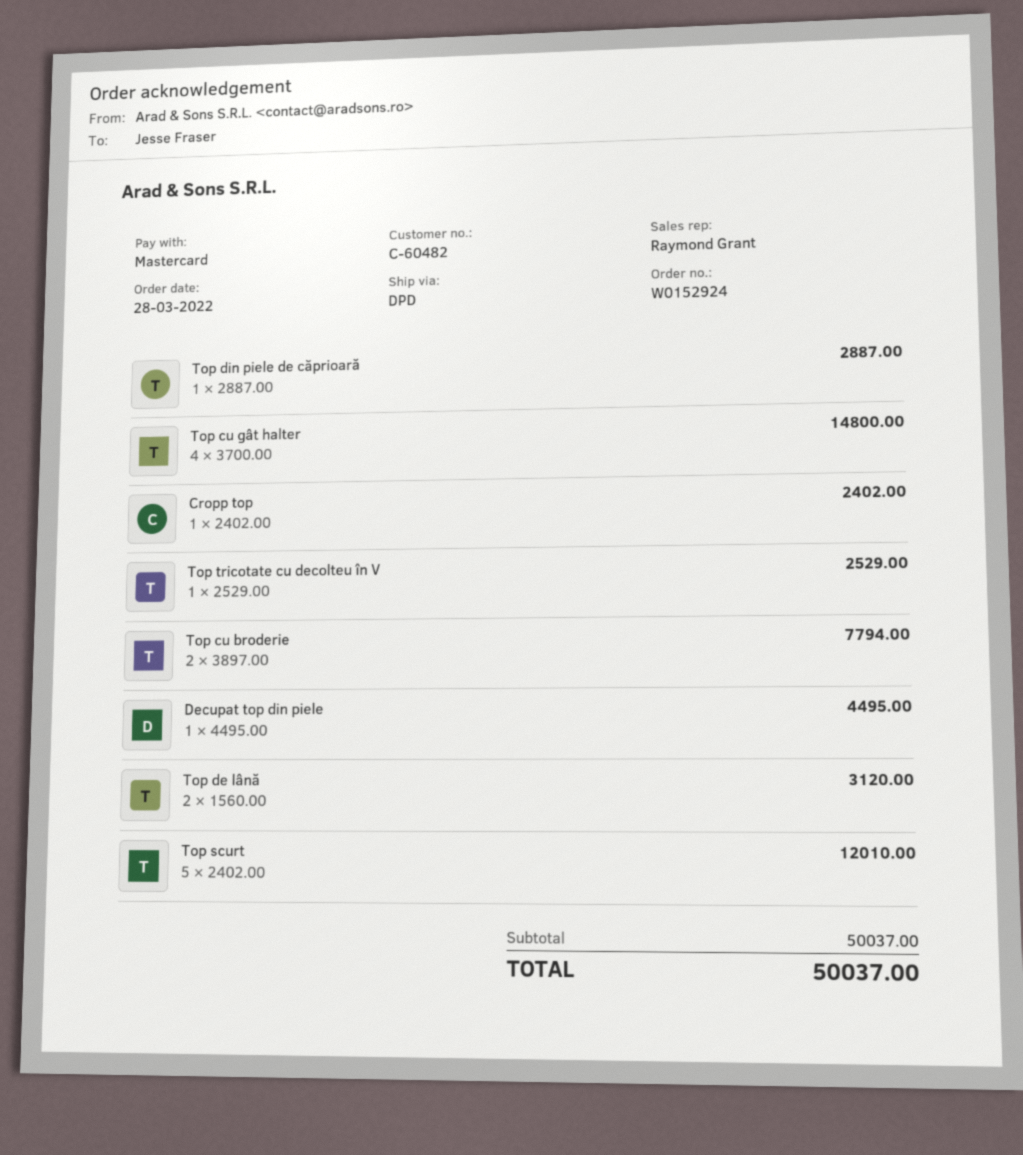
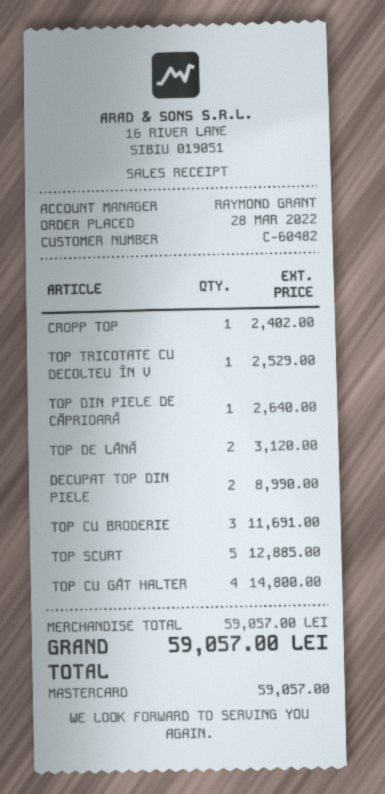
Top din piele de căprioară: 1 for 2887.00 -> 1 for 2640.00
Top cu broderie: 2 for 7794.00 -> 3 for 11691.00
Decupat top din piele: 1 for 4495.00 -> 2 for 8990.00
Top scurt: 5 for 12010.00 -> 5 for 12885.00
subtotal: 50037.00 -> 59057.00
total: 50037.00 -> 59057.00

